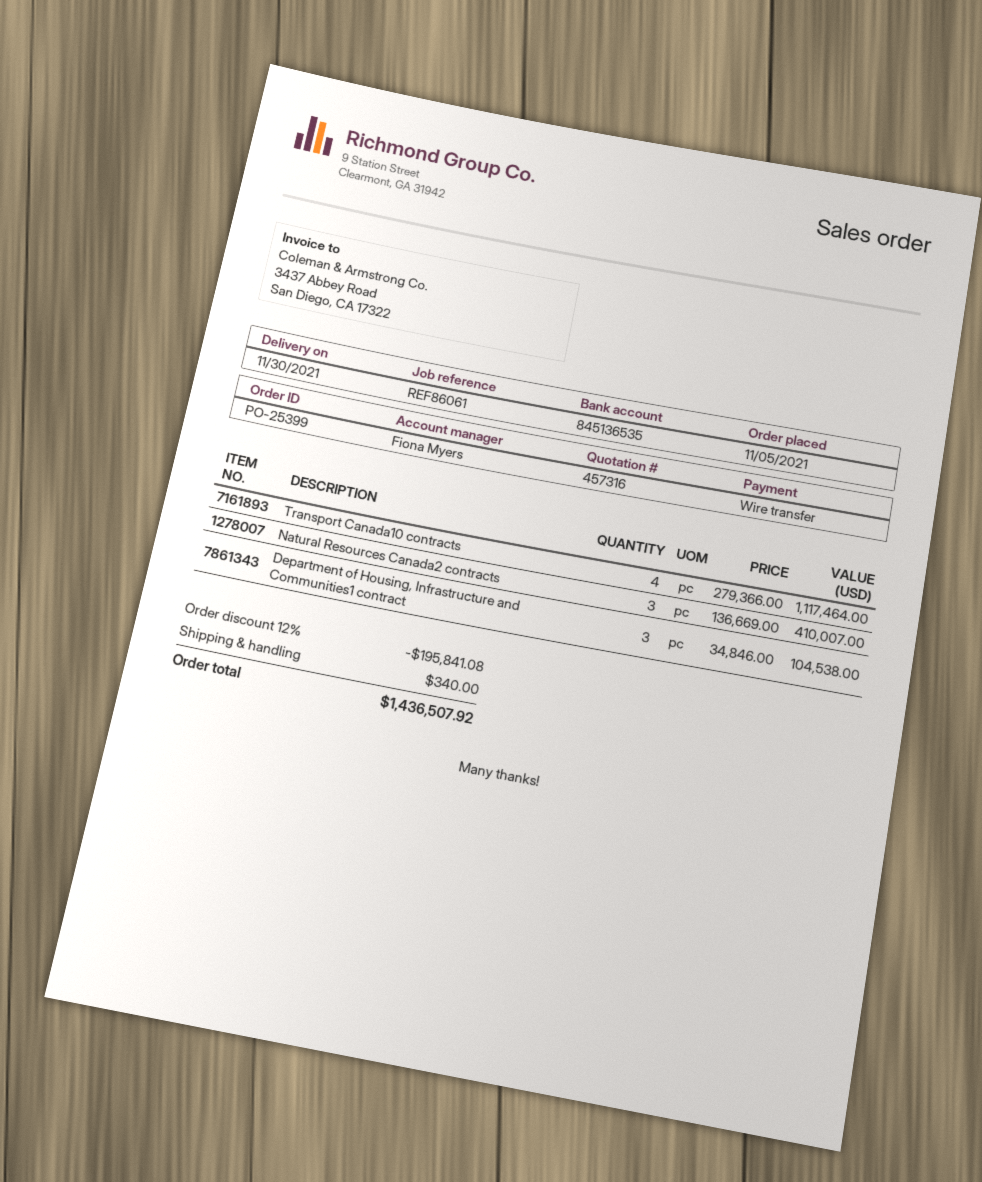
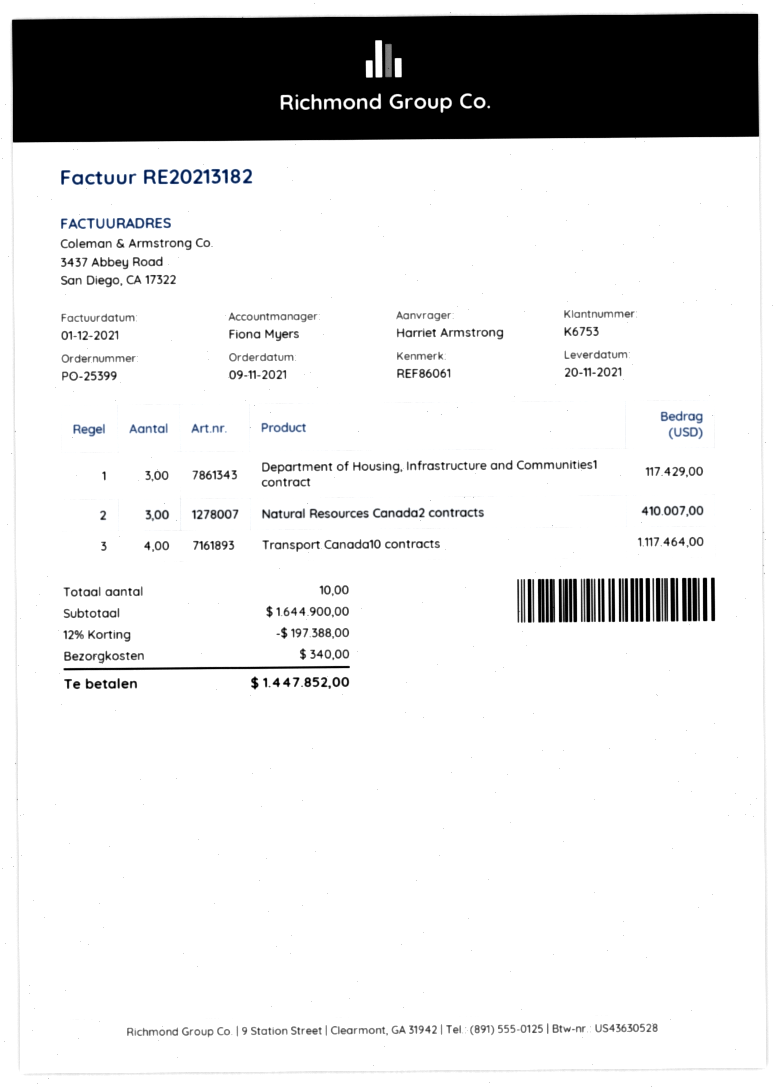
order date: 2021-11-05 -> 2021-11-09
delivery date: 2021-11-30 -> 2021-11-20
Department of Housing, Infrastructure and Communities1 contract: 3 for 104538.00 -> 3 for 117429.00
discount: 12% = 195841.08 -> 12% = 197388.00
total: 1436507.92 -> 1447852.00

